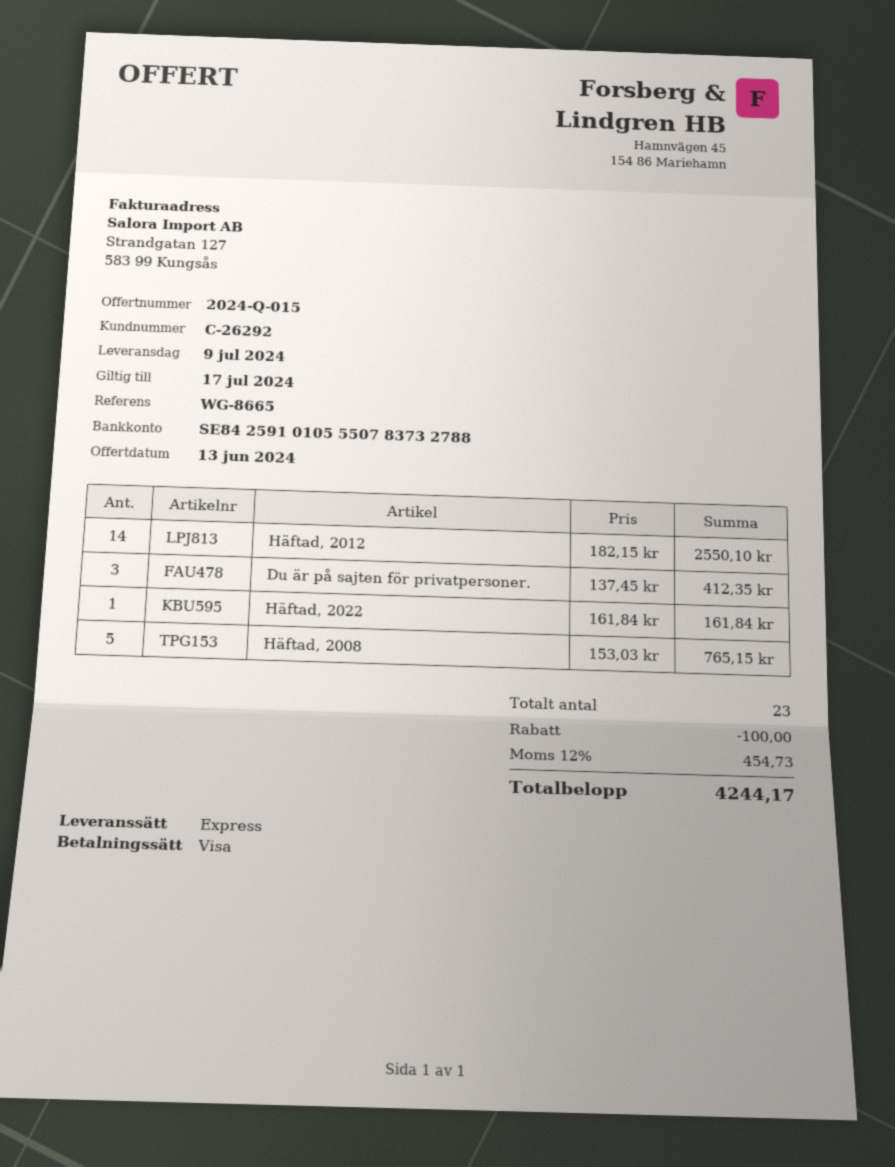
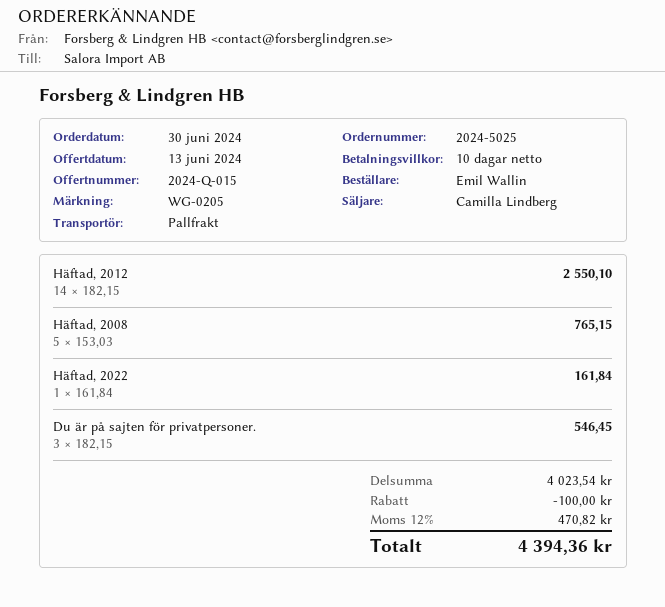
reference: WG-8665 -> WG-0205
shipping method: express -> pallet freight
Du är på sajten för privatpersoner.: 3 x 137.45 = 412.35 -> 3 x 182.15 = 546.45
tax: 12% = 454.73 -> 12% = 470.82
total: 4244.17 -> 4394.36

